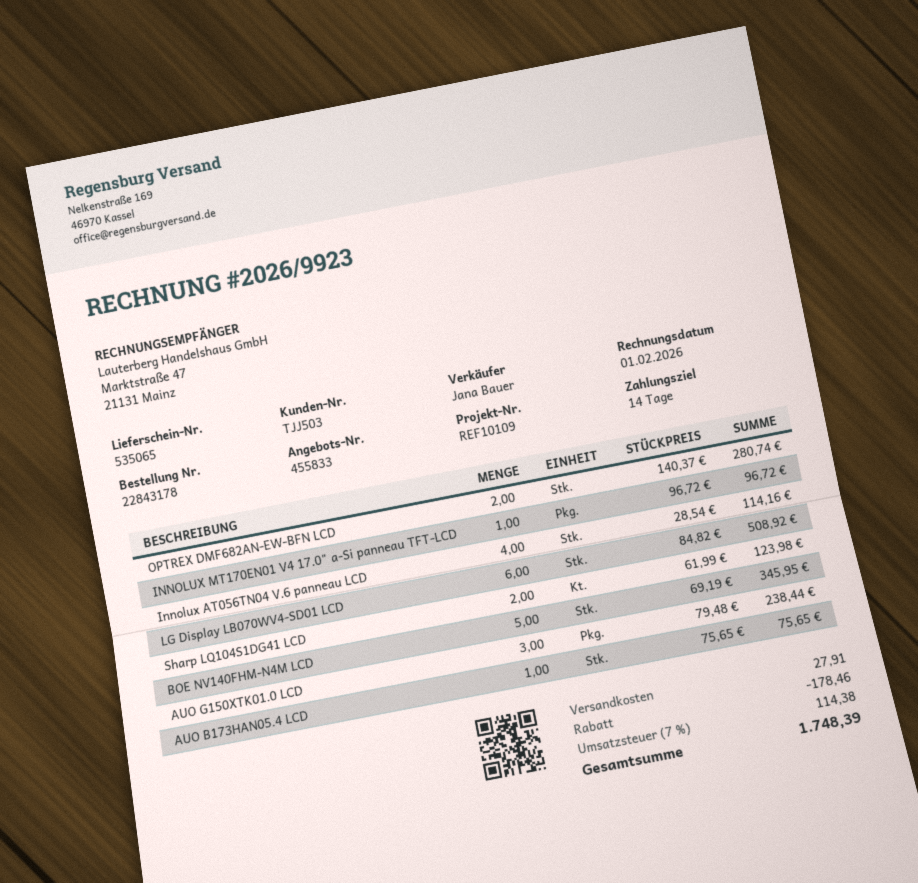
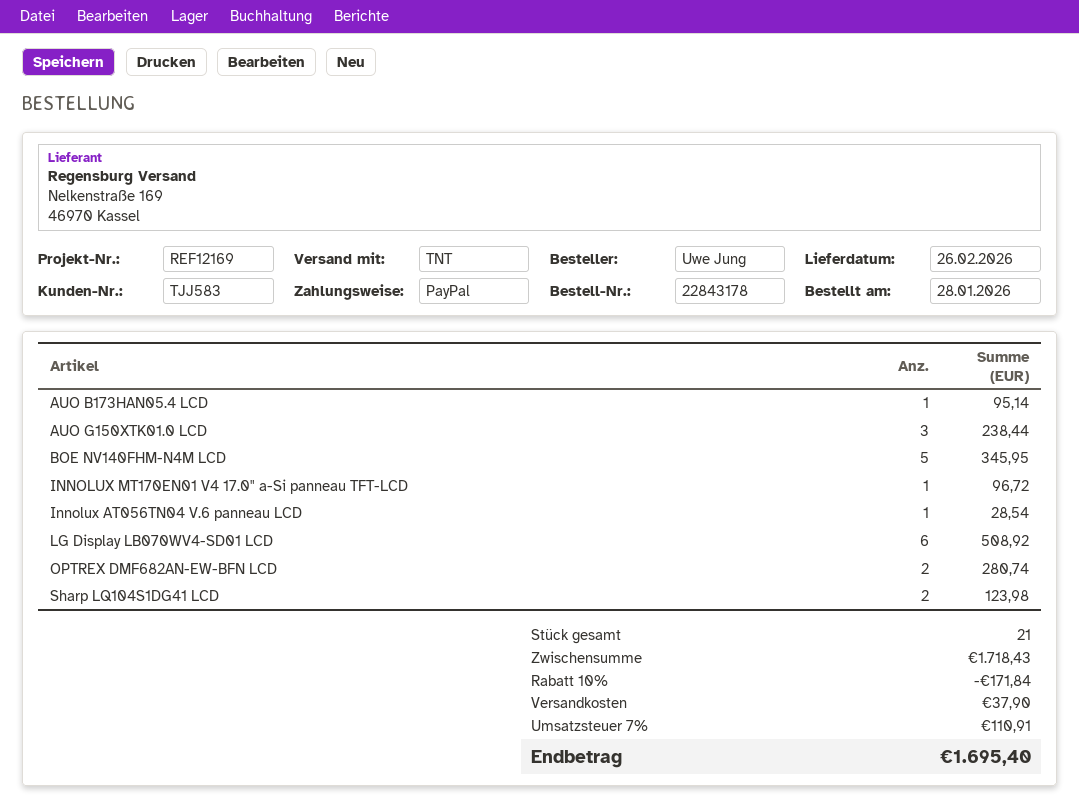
customer number: TJJ503 -> TJJ583
reference: REF10109 -> REF12169
Innolux AT056TN04 V.6 panneau LCD: 4 for 114.16 -> 1 for 28.54
AUO B173HAN05.4 LCD: 1 for 75.65 -> 1 for 95.14
discount: 178.46 -> 171.84
shipping: 27.91 -> 37.90
tax: 7% = 114.38 -> 7% = 110.91
total: 1748.39 -> 1695.40

